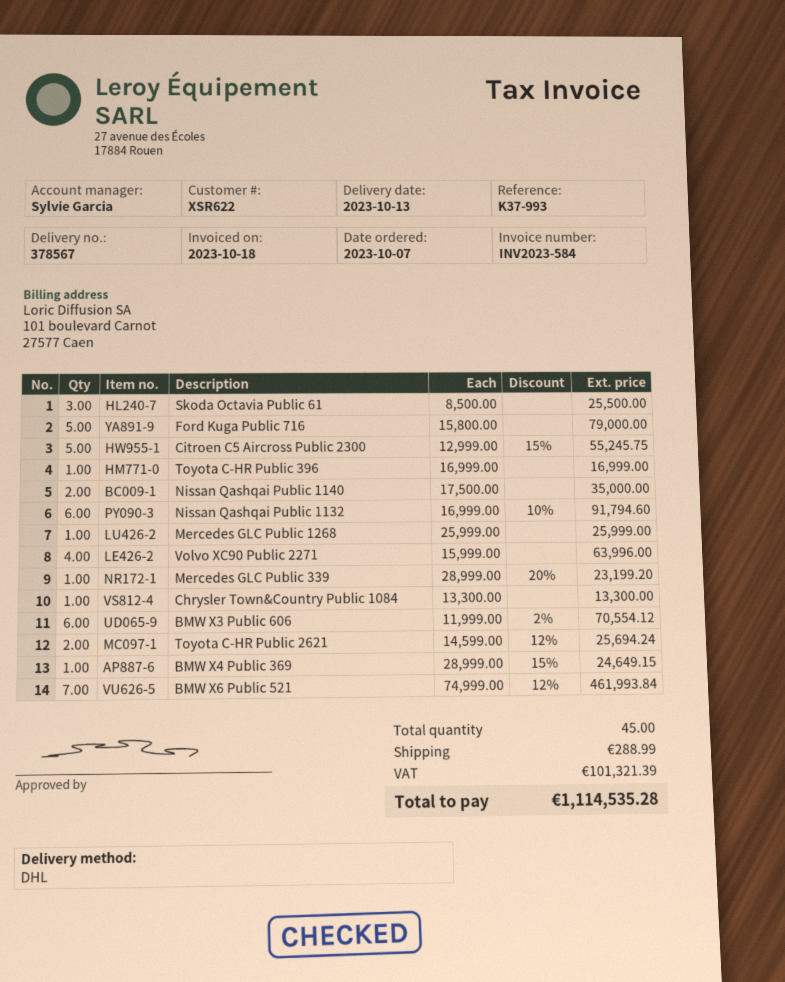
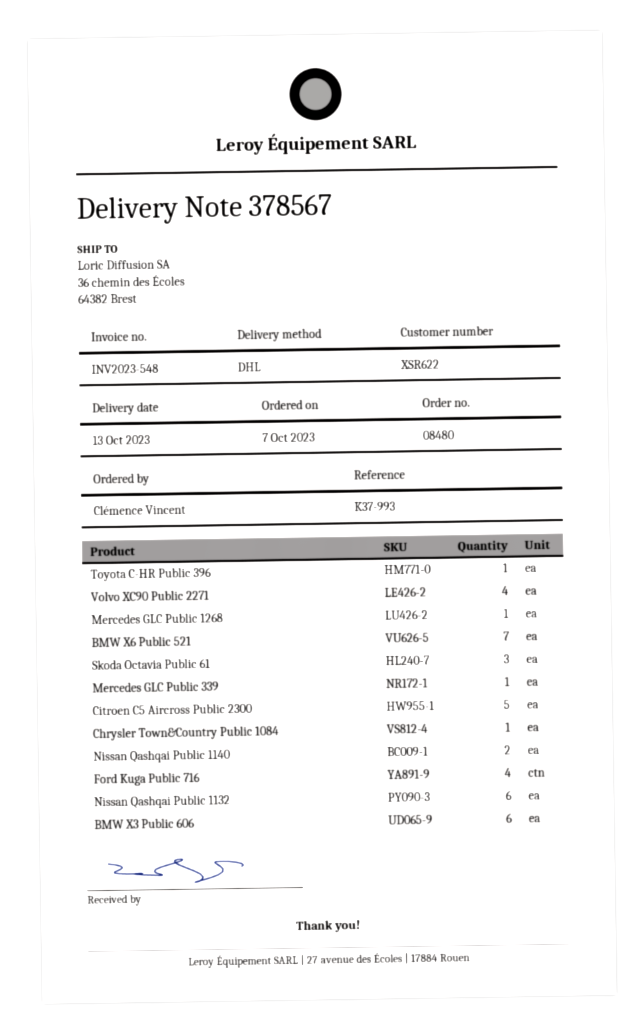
invoice number: INV2023-584 -> INV2023-548
Ford Kuga Public 716: 5 -> 4
Toyota C-HR Public 2621: 2 -> none
BMW X4 Public 369: 1 -> none

